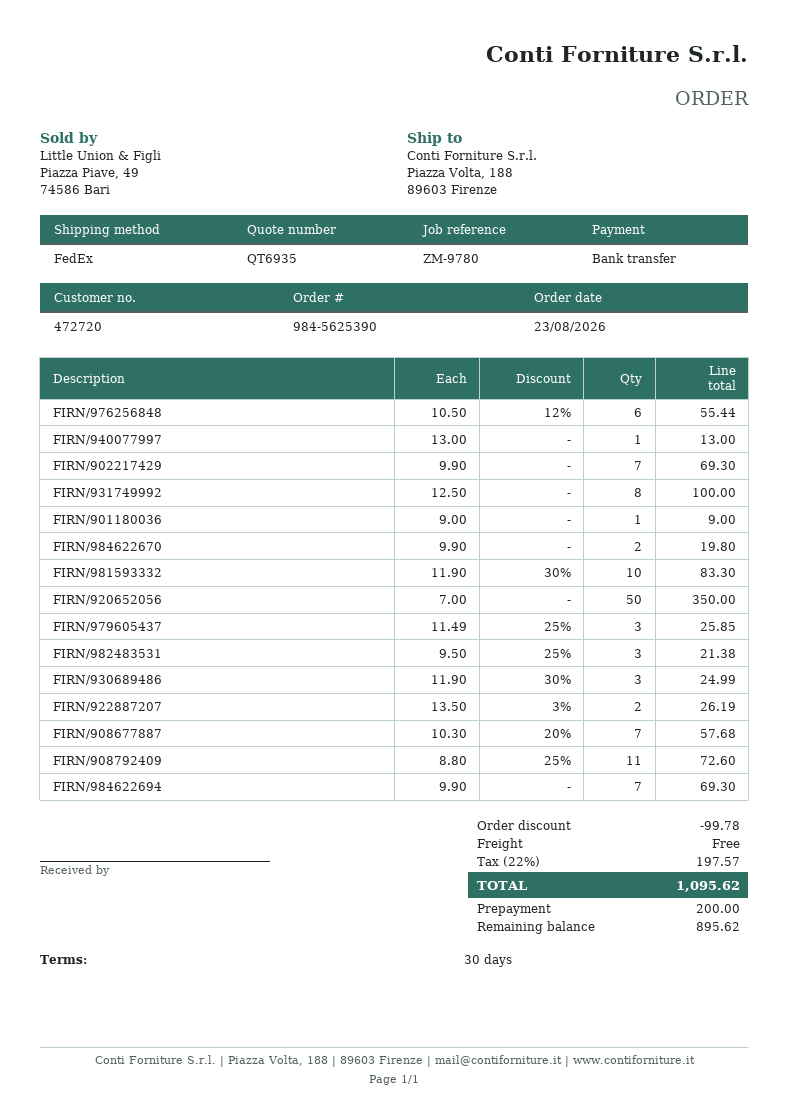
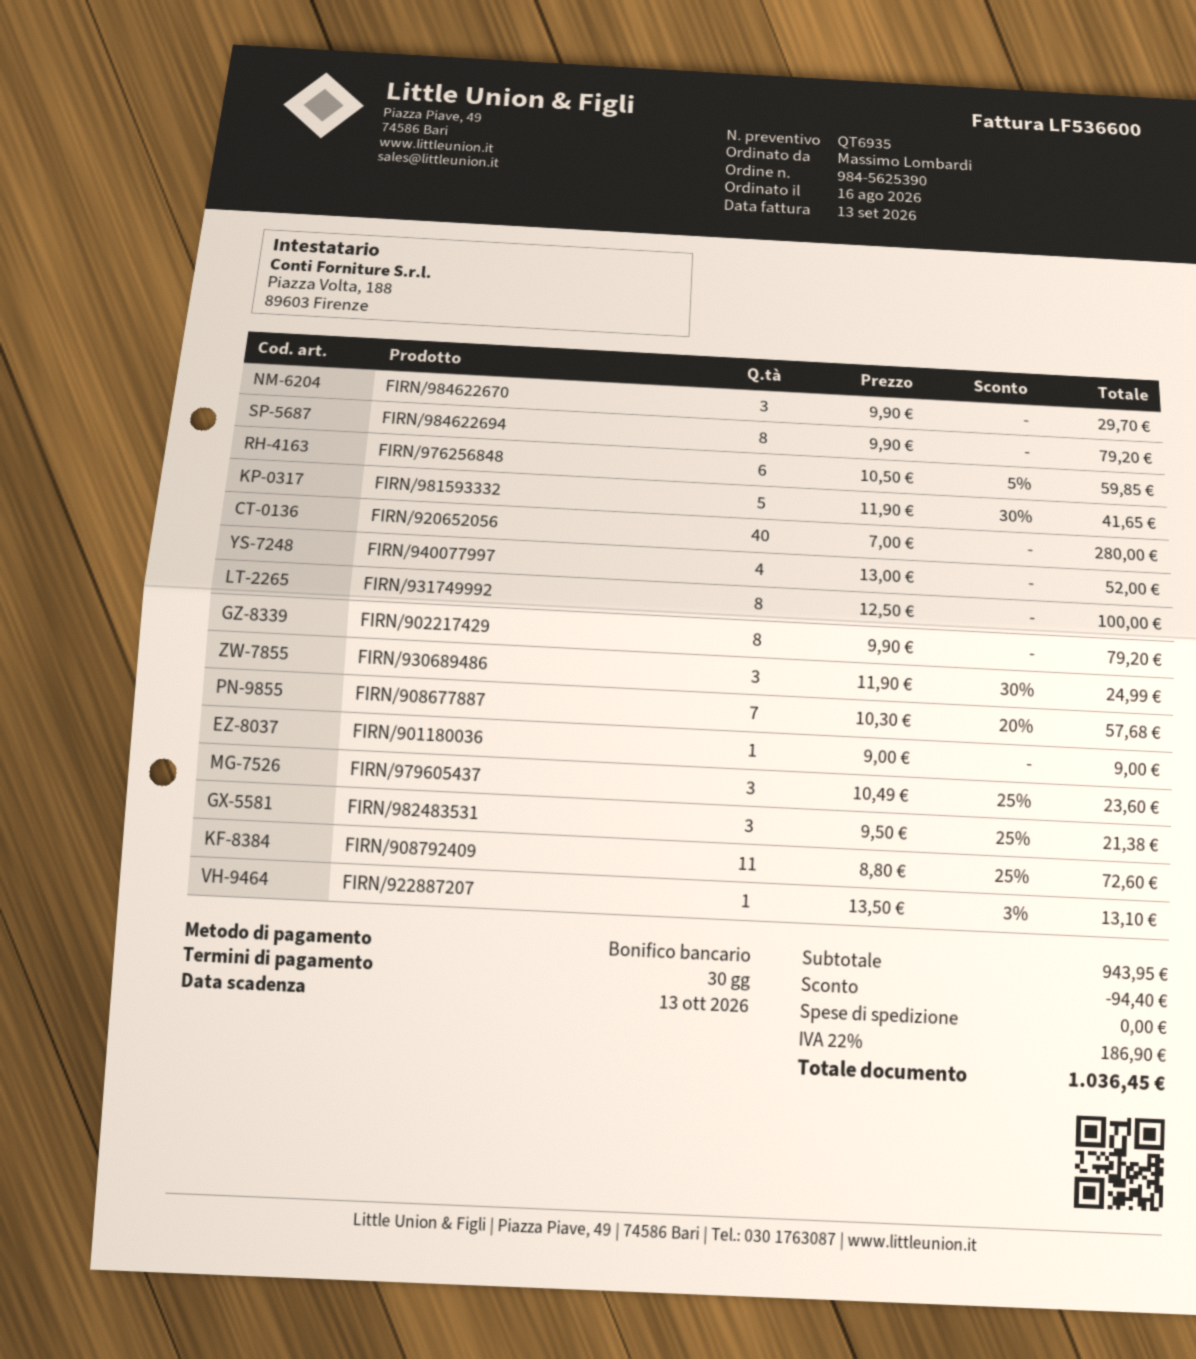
order date: 2026-08-23 -> 2026-08-16
FIRN/976256848: 6 x 10.50 - 12% = 55.44 -> 6 x 10.50 - 5% = 59.85
FIRN/940077997: 1 x 13.00 = 13.00 -> 4 x 13.00 = 52.00
FIRN/902217429: 7 x 9.90 = 69.30 -> 8 x 9.90 = 79.20
FIRN/984622670: 2 x 9.90 = 19.80 -> 3 x 9.90 = 29.70
FIRN/981593332: 10 x 11.90 - 30% = 83.30 -> 5 x 11.90 - 30% = 41.65
FIRN/920652056: 50 x 7.00 = 350.00 -> 40 x 7.00 = 280.00
FIRN/979605437: 3 x 11.49 - 25% = 25.85 -> 3 x 10.49 - 25% = 23.60
FIRN/922887207: 2 x 13.50 - 3% = 26.19 -> 1 x 13.50 - 3% = 13.10
FIRN/984622694: 7 x 9.90 = 69.30 -> 8 x 9.90 = 79.20
discount: 99.78 -> 94.40
tax: 22% = 197.57 -> 22% = 186.90
total: 1095.62 -> 1036.45

